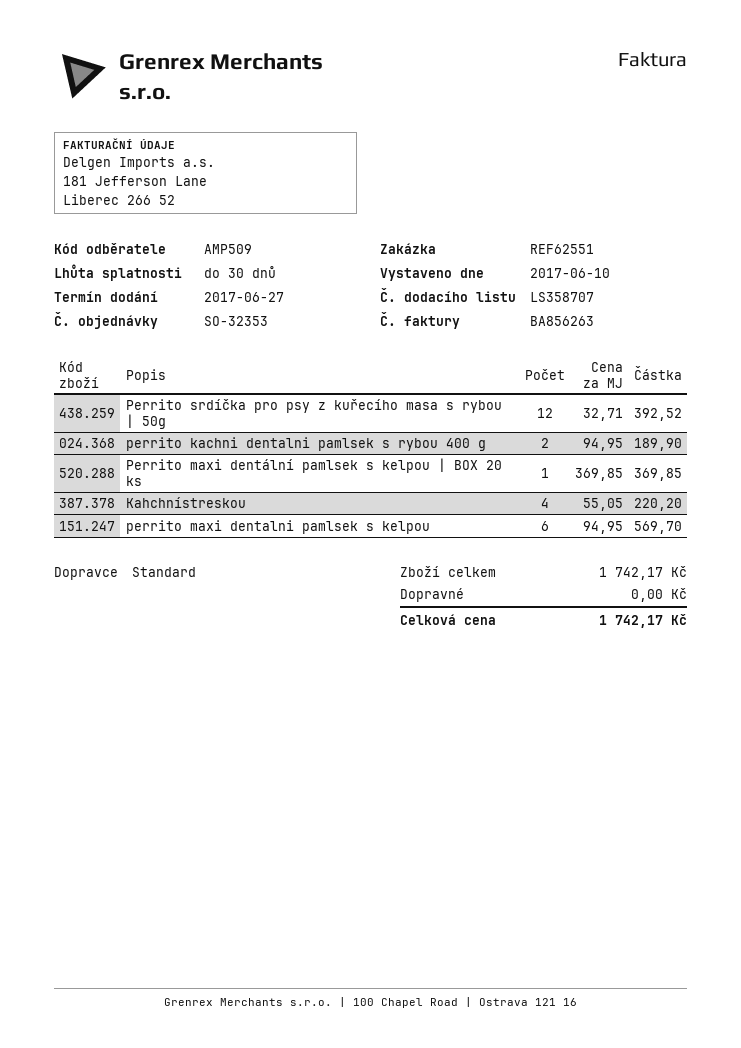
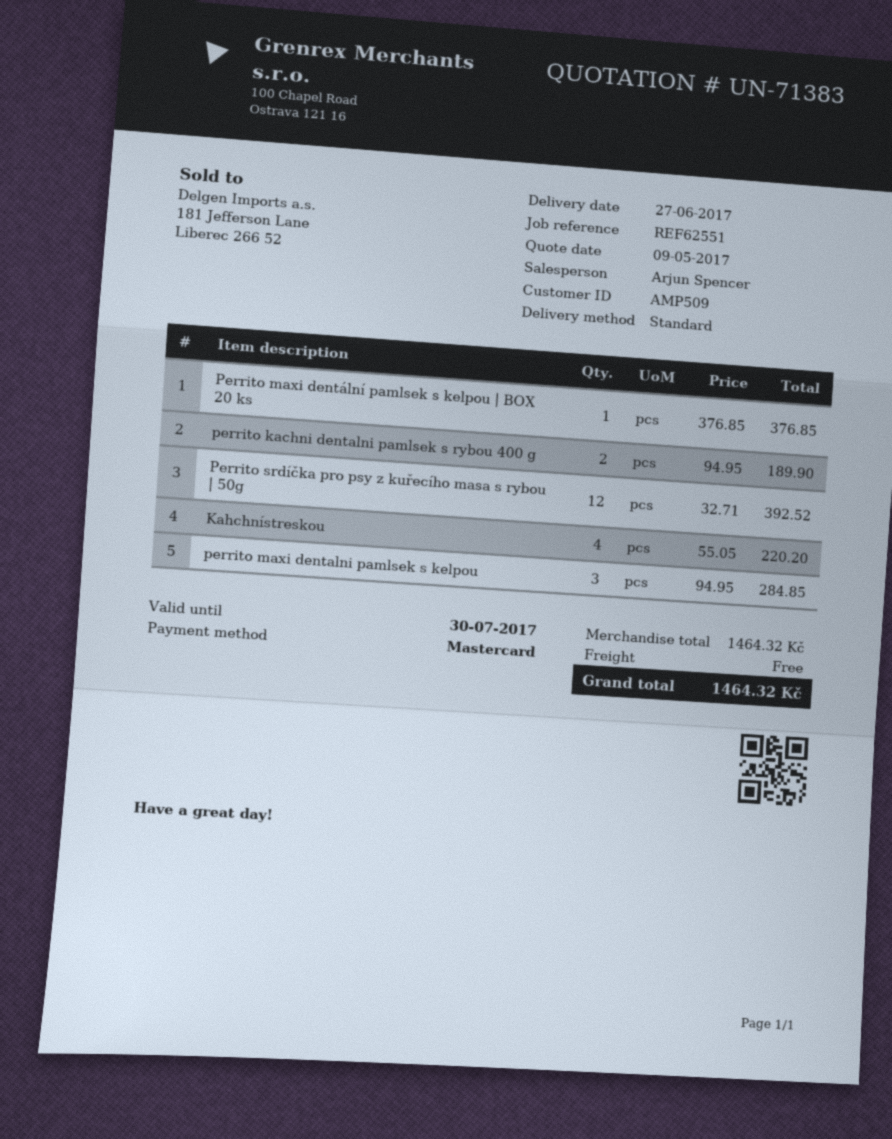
Perrito maxi dentální pamlsek s kelpou | BOX 20 ks: 1 x 369.85 = 369.85 -> 1 x 376.85 = 376.85
perrito maxi dentalni pamlsek s kelpou: 6 x 94.95 = 569.70 -> 3 x 94.95 = 284.85
subtotal: 1742.17 -> 1464.32
total: 1742.17 -> 1464.32

